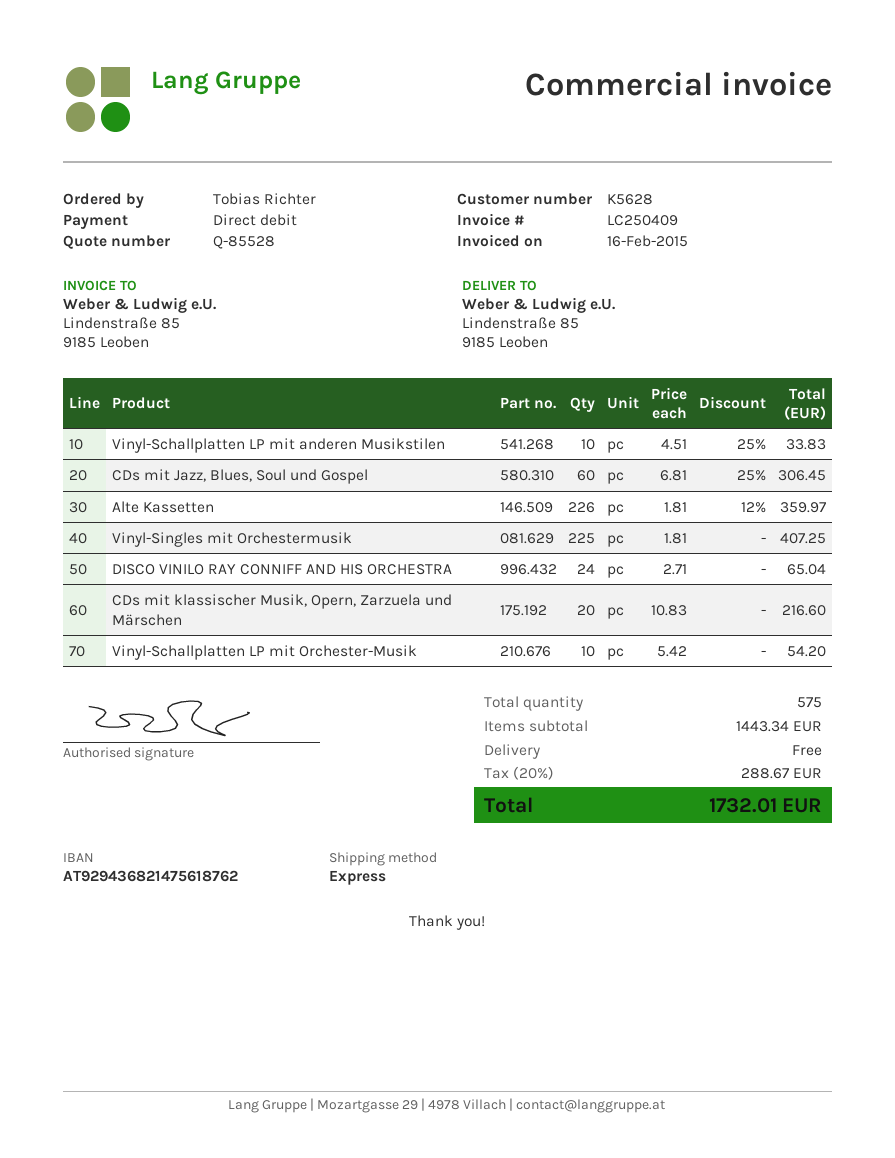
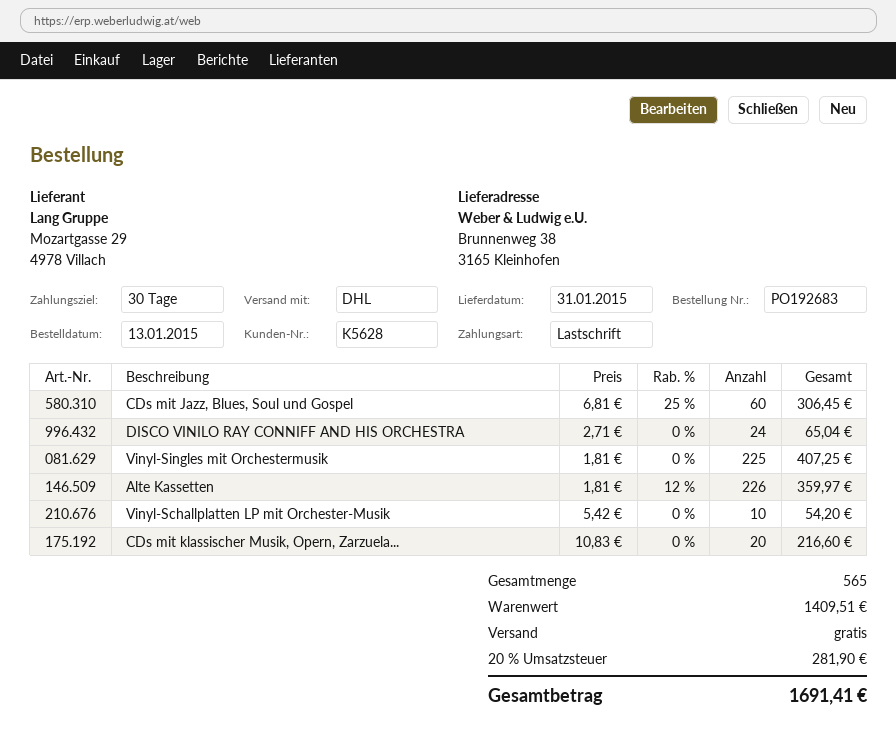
shipping method: express -> DHL
ship to: Lindenstraße 85, 9185 Leoben -> Brunnenweg 38, 3165 Kleinhofen
Vinyl-Schallplatten LP mit anderen Musikstilen: 10 x 4.51 - 25% = 33.83 -> none
total quantity: 575 -> 565
subtotal: 1443.34 -> 1409.51
tax: 20% = 288.67 -> 20% = 281.90
total: 1732.01 -> 1691.41

